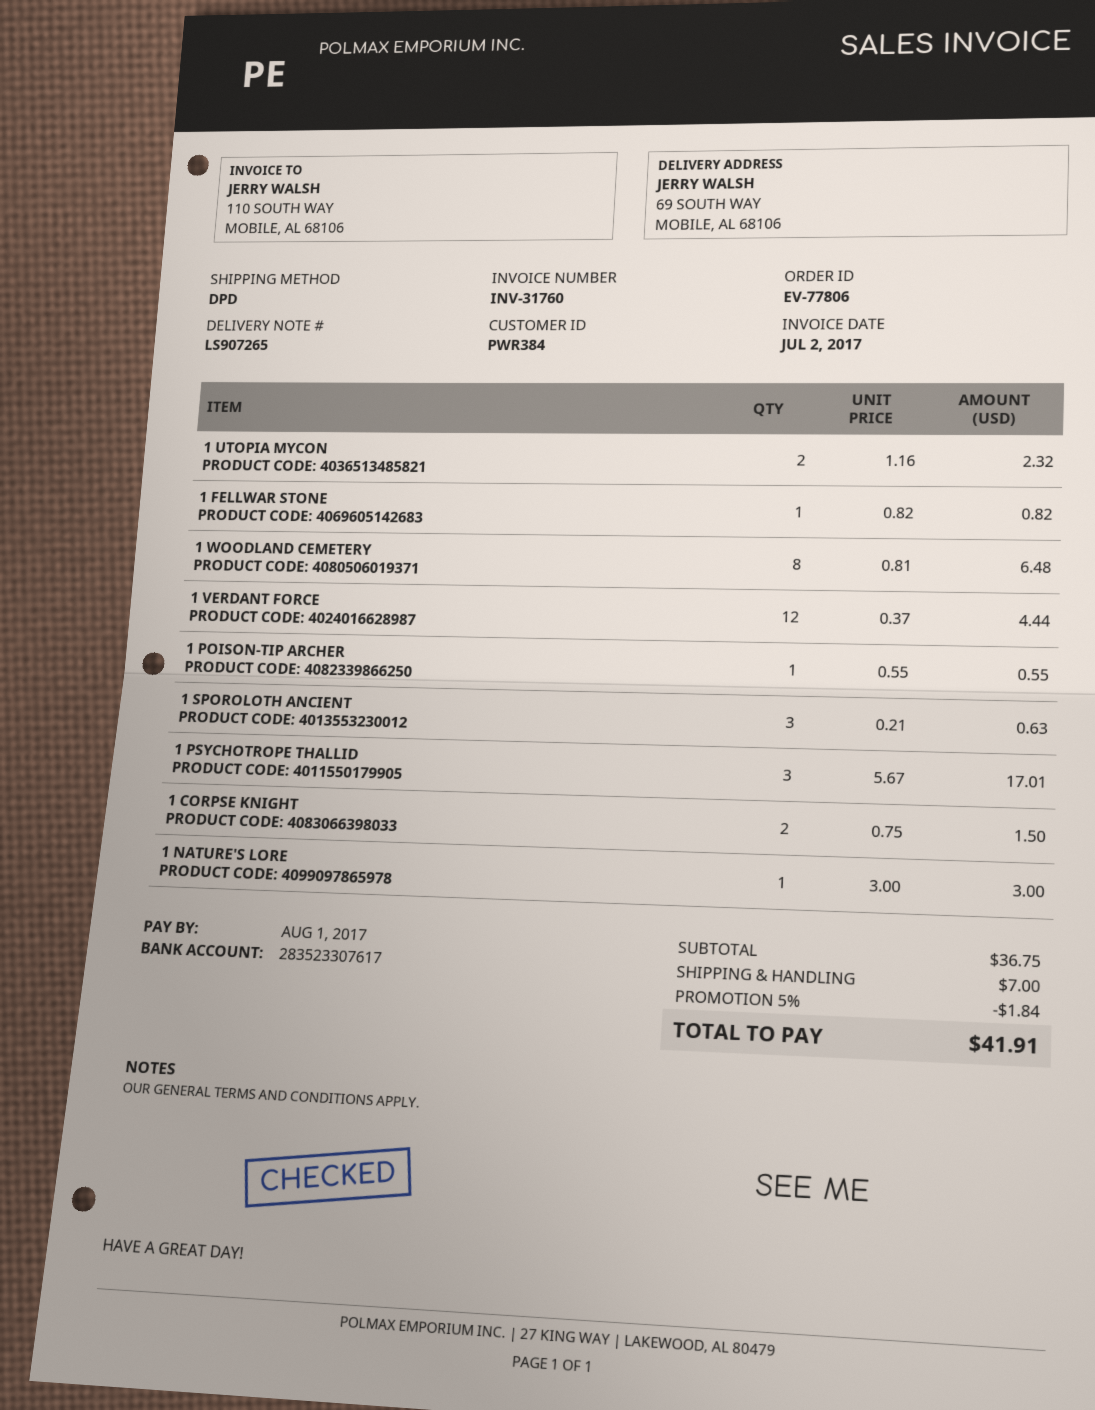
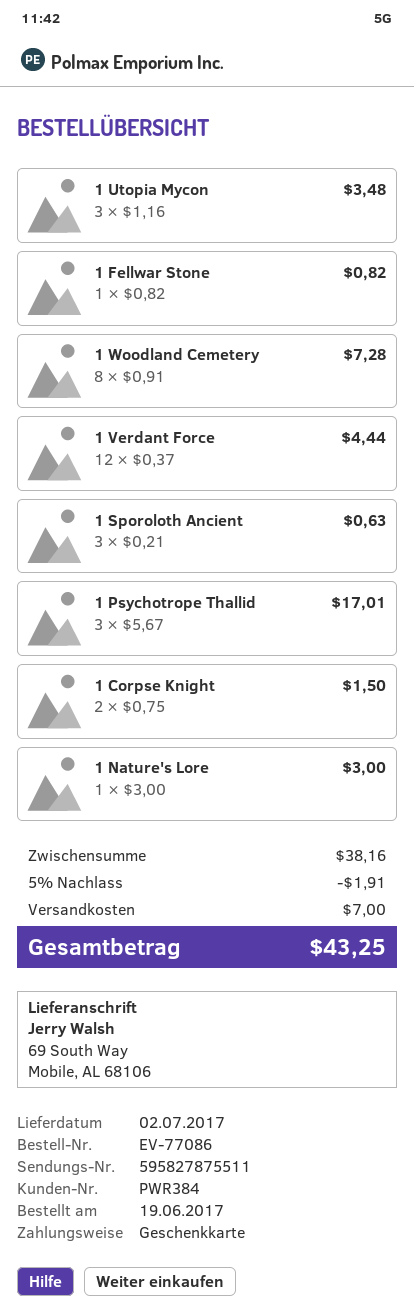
order number: EV-77806 -> EV-77086
1 UTOPIA MYCON: 2 x 1.16 = 2.32 -> 3 x 1.16 = 3.48
1 WOODLAND CEMETERY: 8 x 0.81 = 6.48 -> 8 x 0.91 = 7.28
1 POISON-TIP ARCHER: 1 x 0.55 = 0.55 -> none
subtotal: 36.75 -> 38.16
discount: 5% = 1.84 -> 5% = 1.91
total: 41.91 -> 43.25

